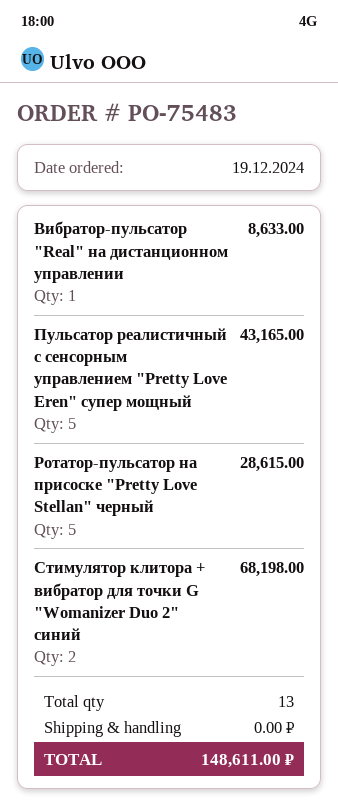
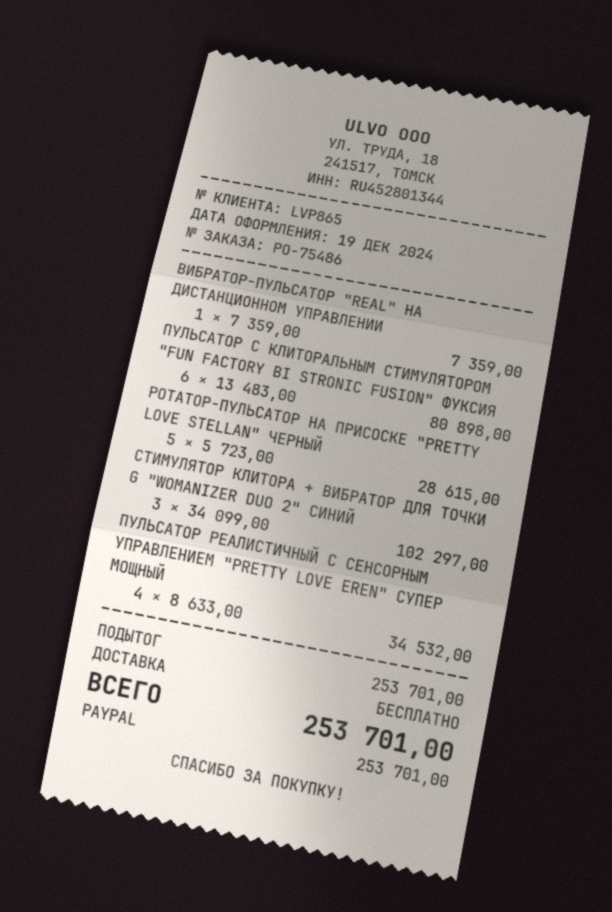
order number: PO-75483 -> PO-75486
Вибратор-пульсатор "Real" на дистанционном управлении: 1 for 8633.00 -> 1 for 7359.00
Пульсатор реалистичный с сенсорным управлением "Pretty Love Eren" супер мощный: 5 for 43165.00 -> 4 for 34532.00
Стимулятор клитора + вибратор для точки G "Womanizer Duo 2" синий: 2 for 68198.00 -> 3 for 102297.00
ПУЛЬСАТОР С КЛИТОРАЛЬНЫМ СТИМУЛЯТОРОМ "FUN FACTORY BI STRONIC FUSION" ФУКСИЯ: none -> 6 for 80898.00
total: 148611.00 -> 253701.00

